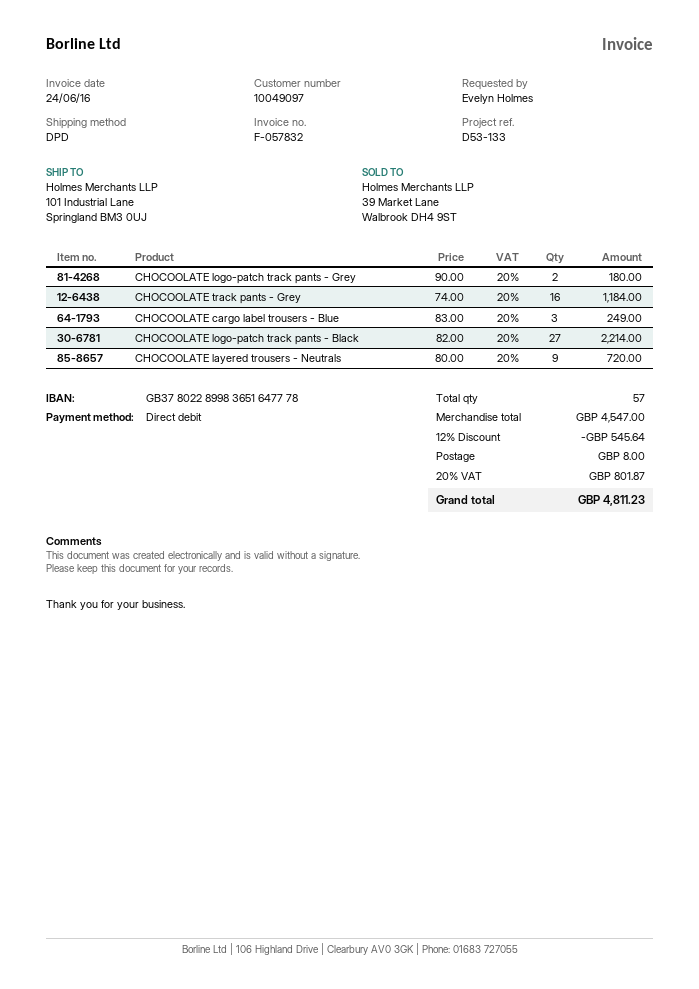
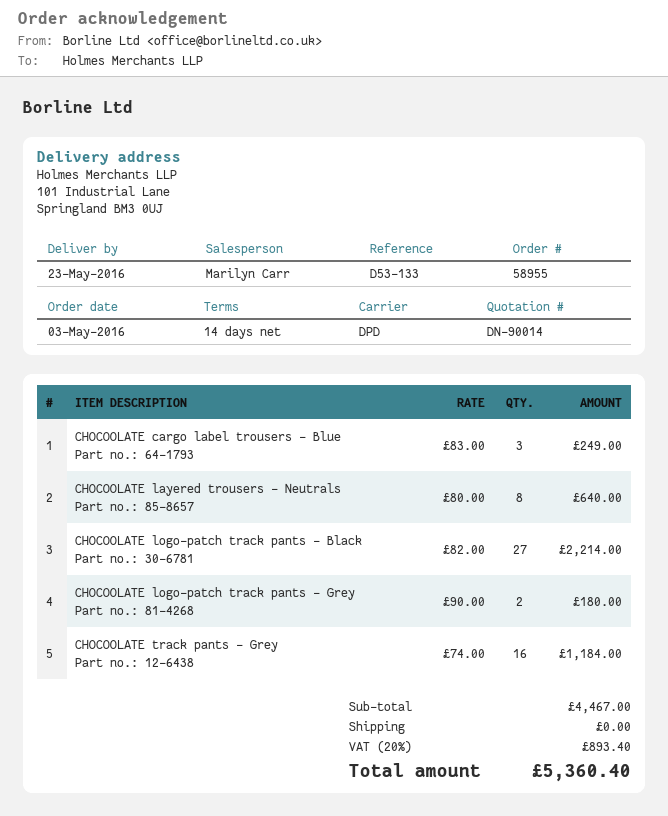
CHOCOOLATE layered trousers - Neutrals: 9 x 80.00 = 720.00 -> 8 x 80.00 = 640.00
subtotal: 4547.00 -> 4467.00
discount: 12% = 545.64 -> none
shipping: 8.00 -> 0.00
tax: 20% = 801.87 -> 20% = 893.40
total: 4811.23 -> 5360.40

